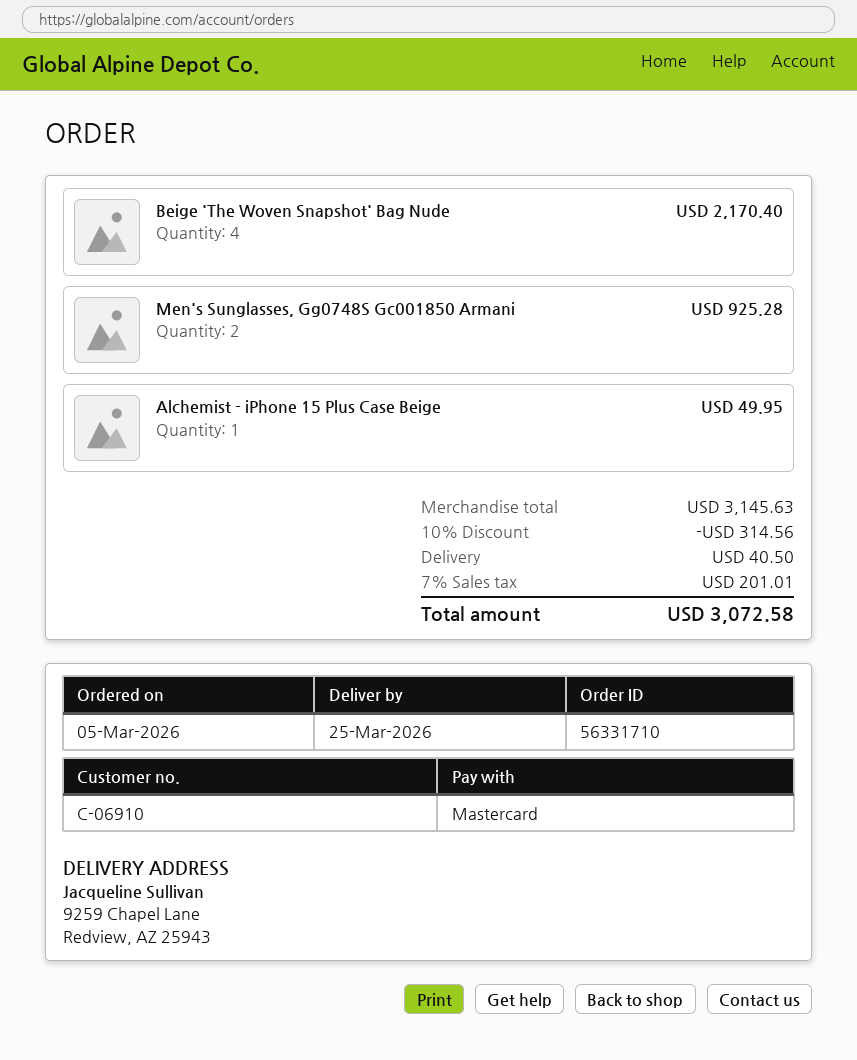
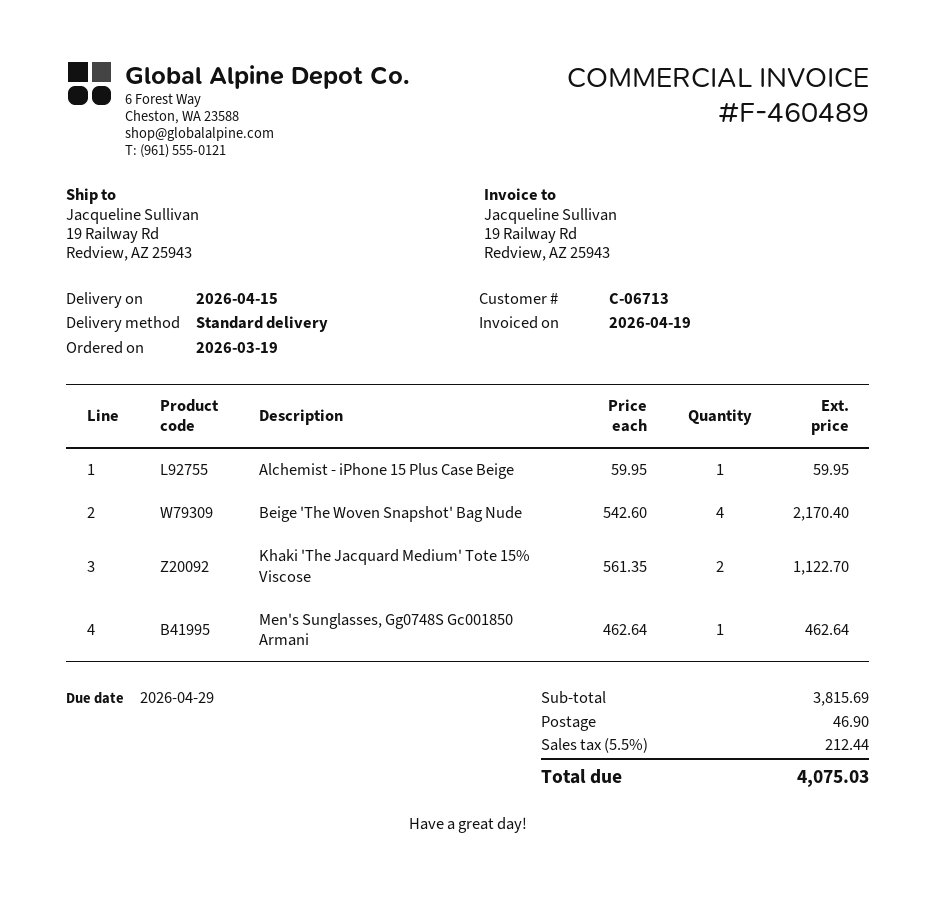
order date: 2026-03-05 -> 2026-03-19
delivery date: 2026-03-25 -> 2026-04-15
customer number: C-06910 -> C-06713
ship to: 9259 Chapel Lane, Redview, AZ 25943 -> 19 Railway Rd, Redview, AZ 25943
Men's Sunglasses, Gg0748S Gc001850 Armani: 2 for 925.28 -> 1 for 462.64
Alchemist - iPhone 15 Plus Case Beige: 1 for 49.95 -> 1 for 59.95
Khaki 'The Jacquard Medium' Tote 15% Viscose: none -> 2 for 1122.70
subtotal: 3145.63 -> 3815.69
discount: 10% = 314.56 -> none
shipping: 40.50 -> 46.90
tax: 7% = 201.01 -> 5.5% = 212.44
total: 3072.58 -> 4075.03

